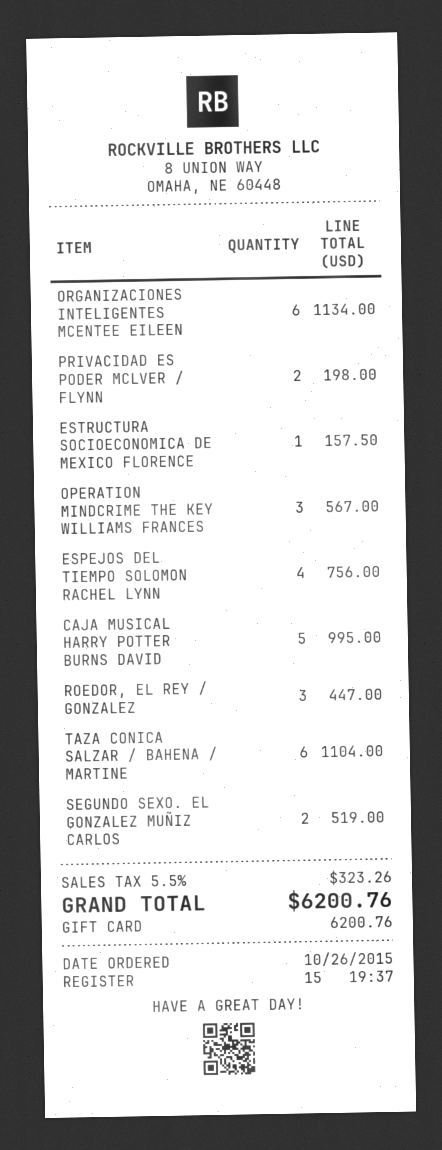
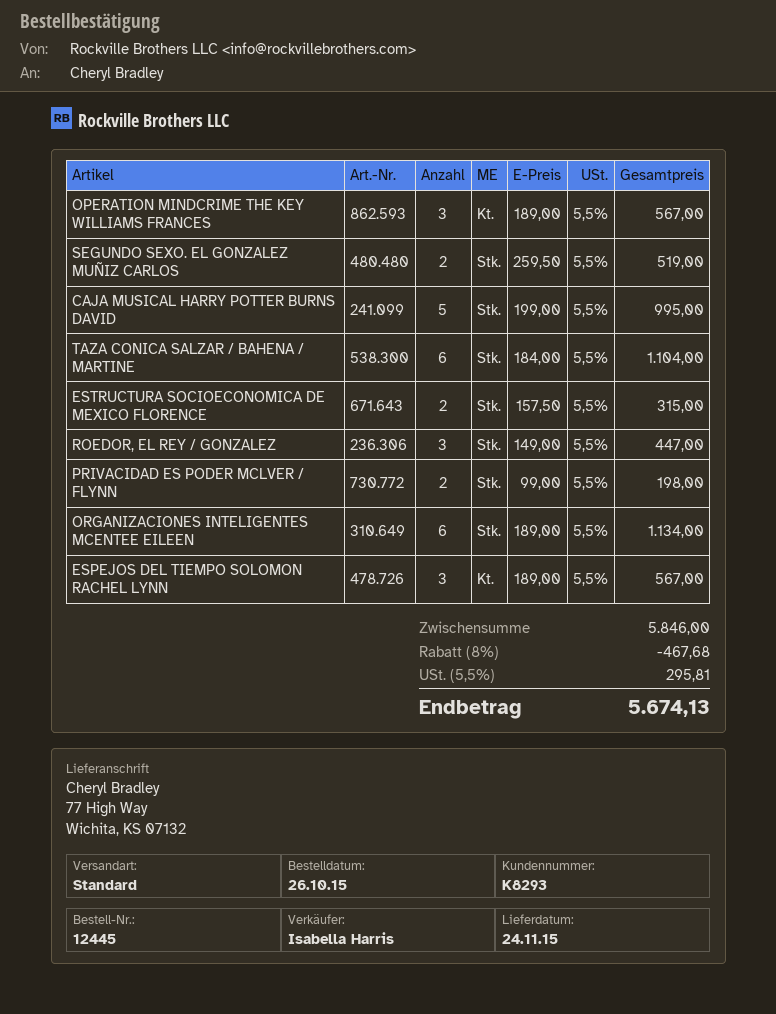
ESTRUCTURA SOCIOECONOMICA DE MEXICO FLORENCE: 1 for 157.50 -> 2 for 315.00
ESPEJOS DEL TIEMPO SOLOMON RACHEL LYNN: 4 for 756.00 -> 3 for 567.00
discount: none -> 8% = 467.68
tax: 5.5% = 323.26 -> 5.5% = 295.81
total: 6200.76 -> 5674.13

